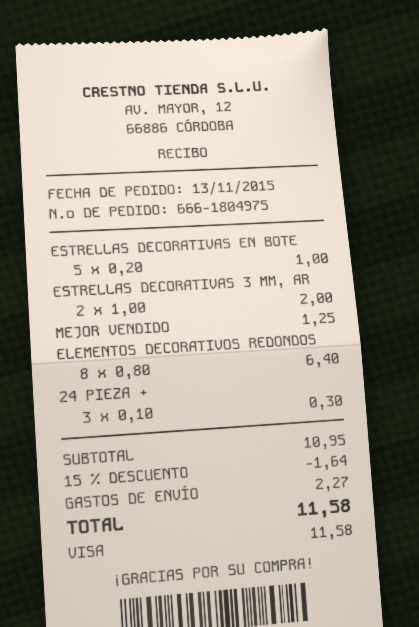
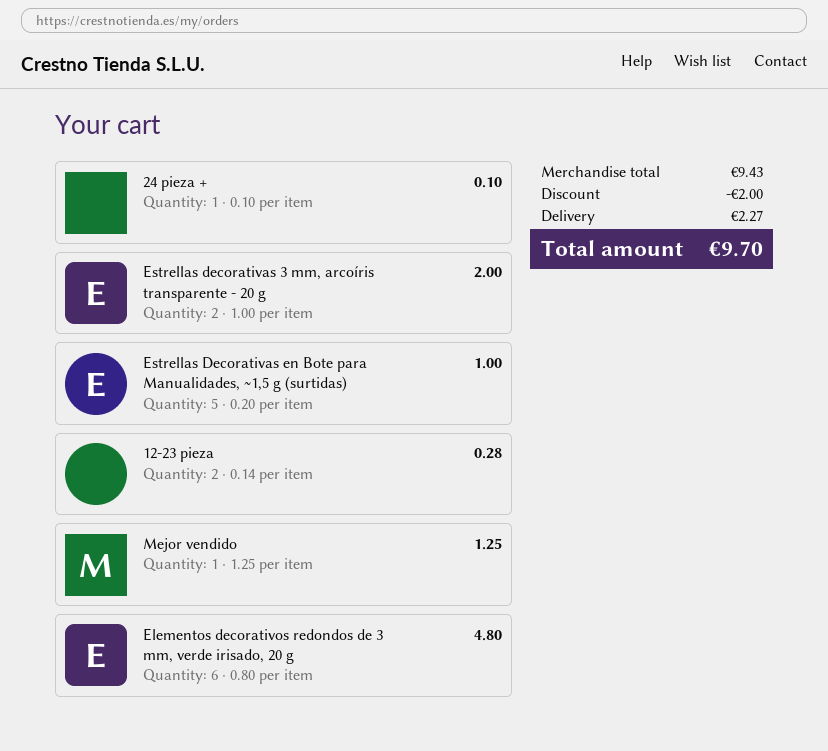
ELEMENTOS DECORATIVOS REDONDOS: 8 x 0.80 = 6.40 -> 6 x 0.80 = 4.80
24 PIEZA +: 3 x 0.10 = 0.30 -> 1 x 0.10 = 0.10
12-23 pieza: none -> 2 x 0.14 = 0.28
subtotal: 10.95 -> 9.43
discount: 1.64 -> 2.00
total: 11.58 -> 9.70

